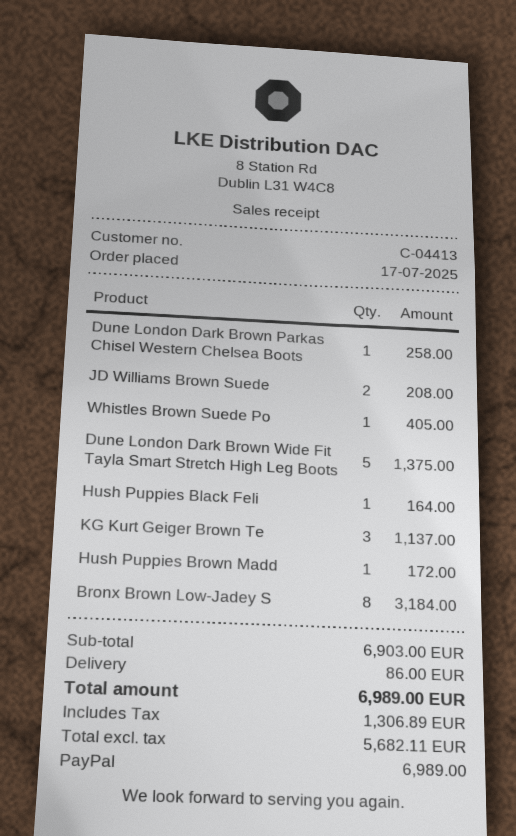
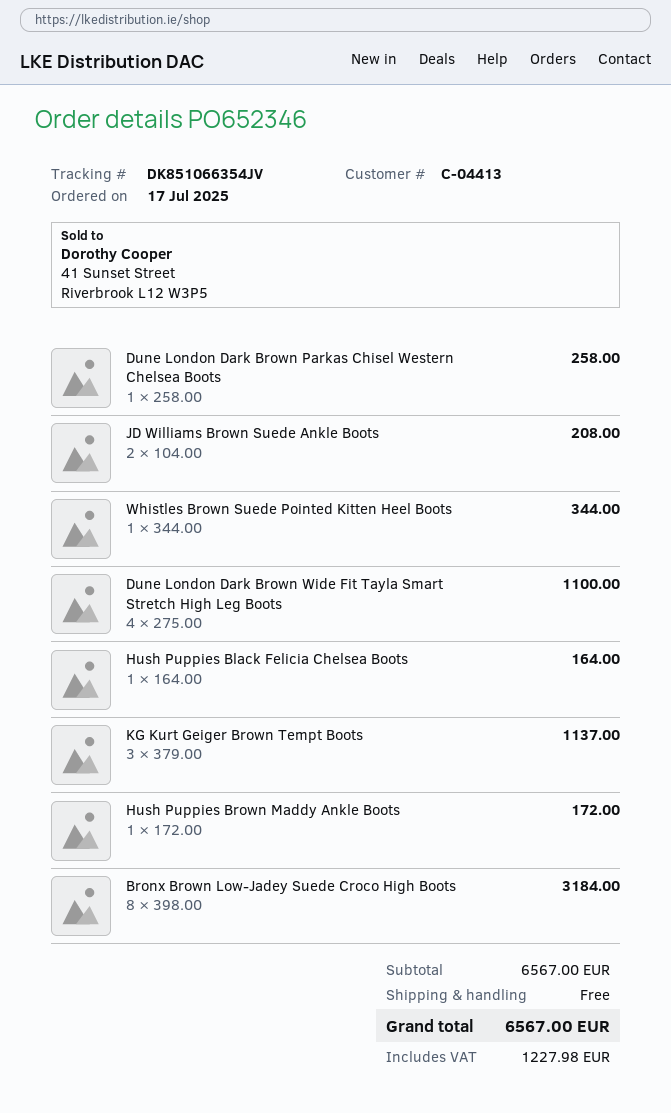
Whistles Brown Suede Po: 1 for 405.00 -> 1 for 344.00
Dune London Dark Brown Wide Fit Tayla Smart Stretch High Leg Boots: 5 for 1375.00 -> 4 for 1100.00
subtotal: 6903.00 -> 6567.00
shipping: 86.00 -> 0.00
tax: 1306.89 -> 1227.98
total: 6989.00 -> 6567.00

